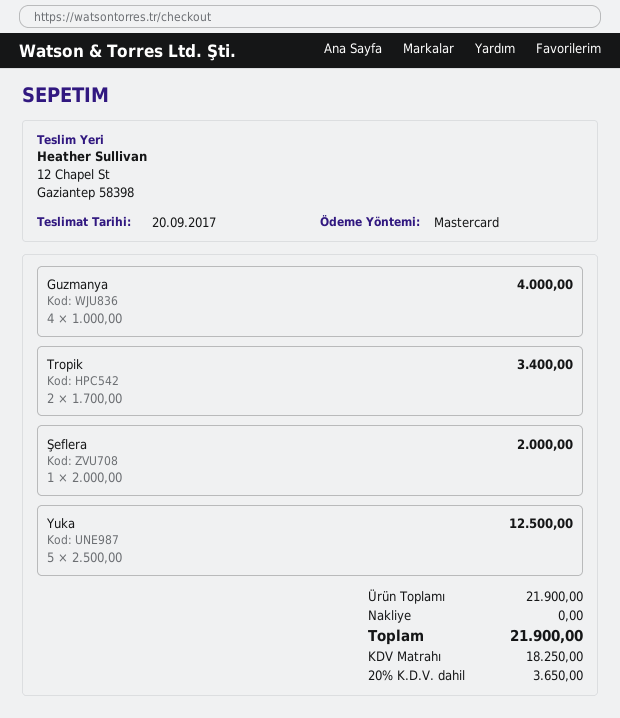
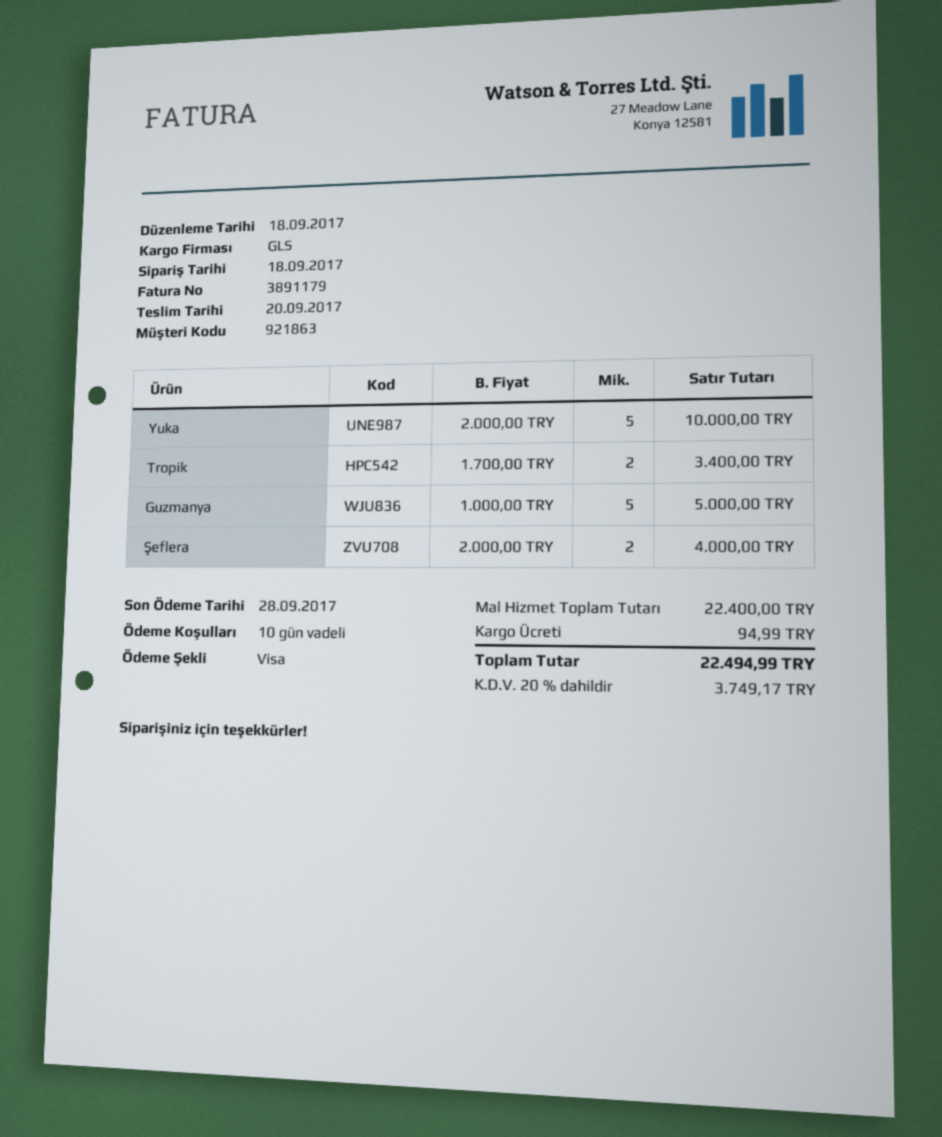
payment method: Mastercard -> Visa
Guzmanya: 4 x 1000.00 = 4000.00 -> 5 x 1000.00 = 5000.00
Şeflera: 1 x 2000.00 = 2000.00 -> 2 x 2000.00 = 4000.00
Yuka: 5 x 2500.00 = 12500.00 -> 5 x 2000.00 = 10000.00
subtotal: 21900.00 -> 22400.00
shipping: 0.00 -> 94.99
tax: 20% = 3650.00 -> 20% = 3749.17
total: 21900.00 -> 22494.99

